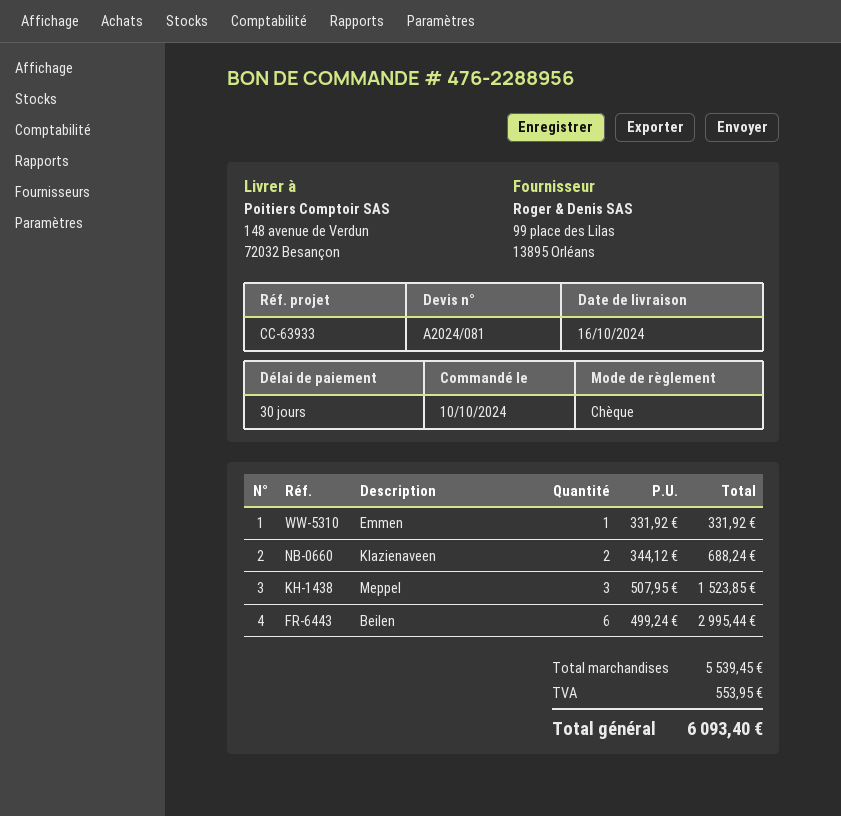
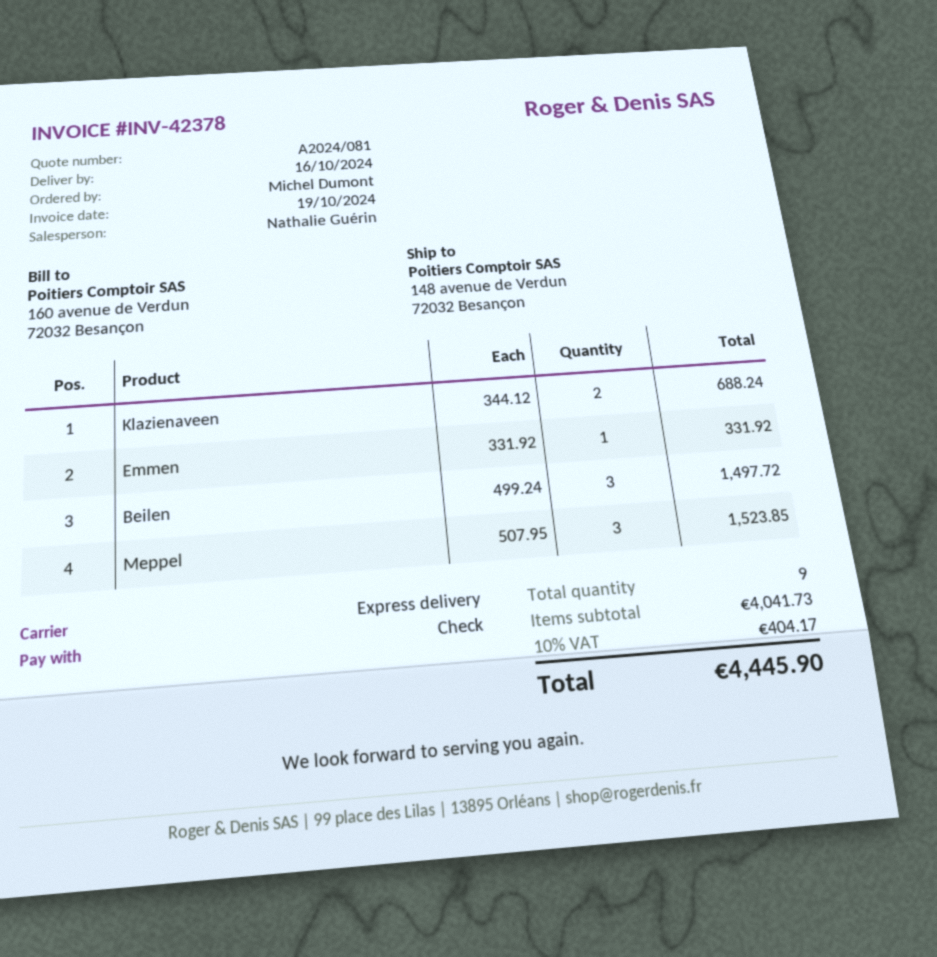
Beilen: 6 x 499.24 = 2995.44 -> 3 x 499.24 = 1497.72
subtotal: 5539.45 -> 4041.73
tax: 553.95 -> 404.17
total: 6093.40 -> 4445.90

